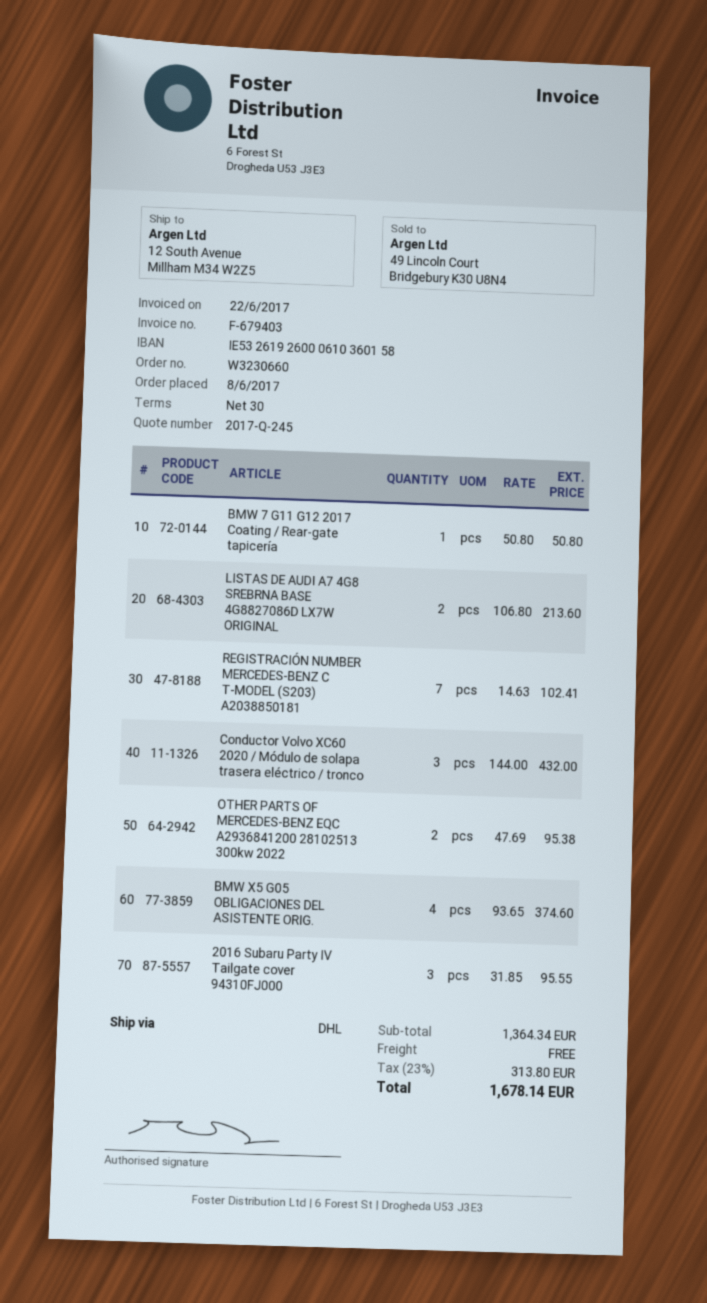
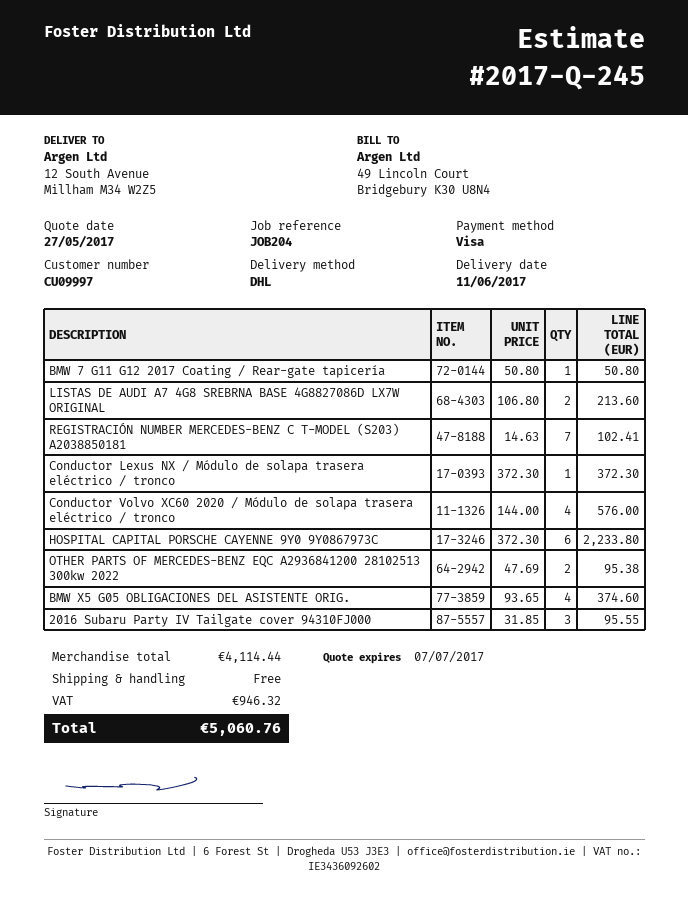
Conductor Volvo XC60 2020 / Módulo de solapa trasera eléctrico / tronco: 3 x 144.00 = 432.00 -> 4 x 144.00 = 576.00
Conductor Lexus NX / Módulo de solapa trasera eléctrico / tronco: none -> 1 x 372.30 = 372.30
HOSPITAL CAPITAL PORSCHE CAYENNE 9Y0 9Y0867973C: none -> 6 x 372.30 = 2233.80
subtotal: 1364.34 -> 4114.44
tax: 313.80 -> 946.32
total: 1678.14 -> 5060.76

